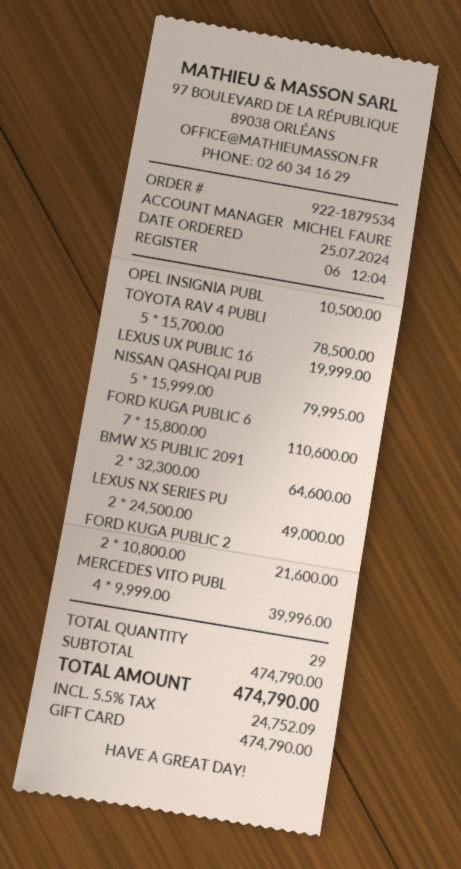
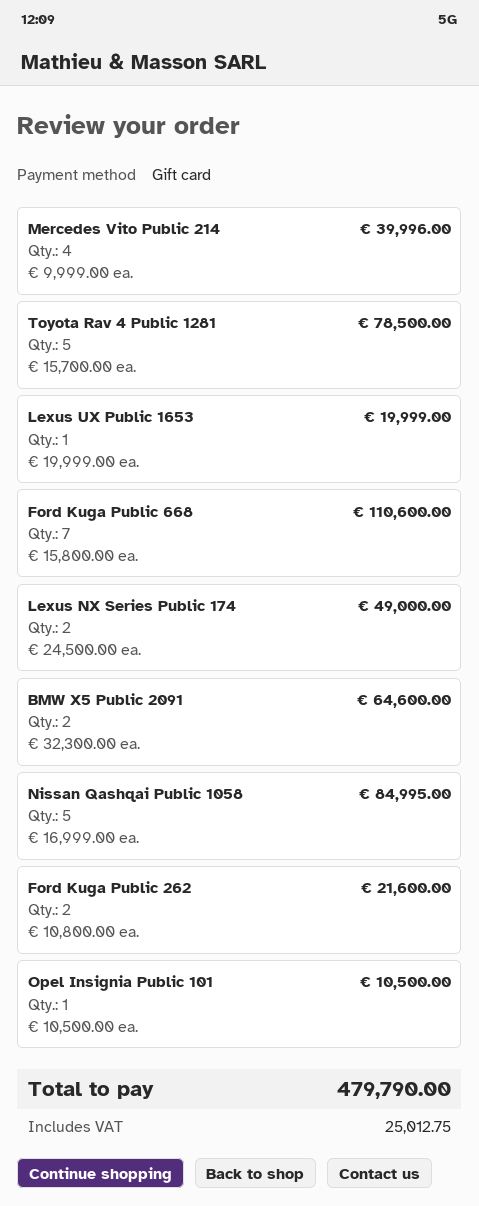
NISSAN QASHQAI PUB: 5 x 15999.00 = 79995.00 -> 5 x 16999.00 = 84995.00
tax: 24752.09 -> 25012.75
total: 474790.00 -> 479790.00

